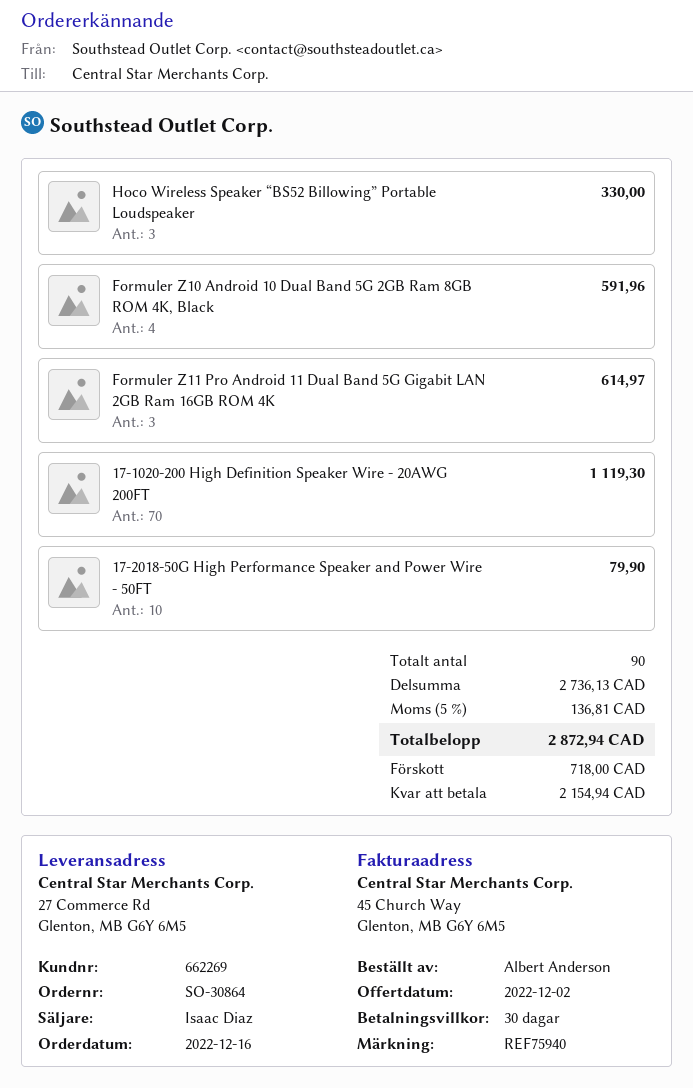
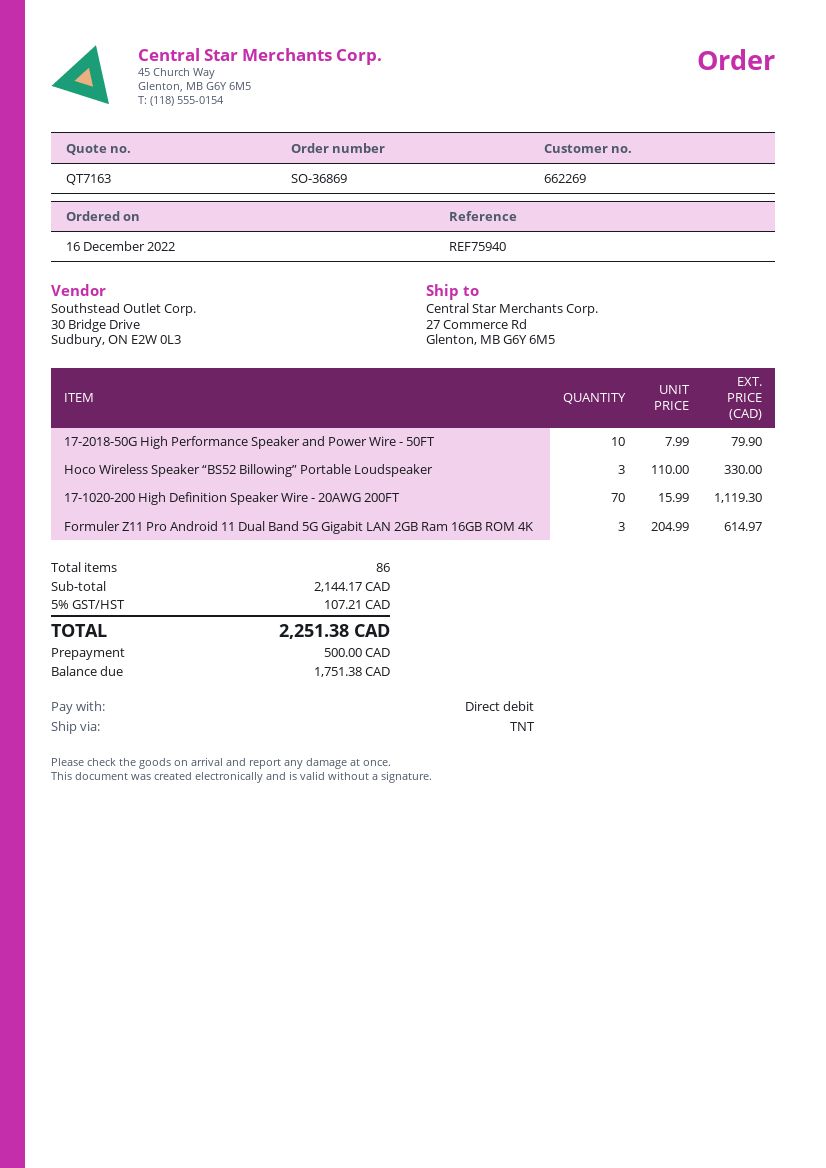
order number: SO-30864 -> SO-36869
Formuler Z10 Android 10 Dual Band 5G 2GB Ram 8GB ROM 4K, Black: 4 for 591.96 -> none
total quantity: 90 -> 86
subtotal: 2736.13 -> 2144.17
tax: 5% = 136.81 -> 5% = 107.21
total: 2872.94 -> 2251.38
deposit: 718.00 -> 500.00
balance: 2154.94 -> 1751.38

